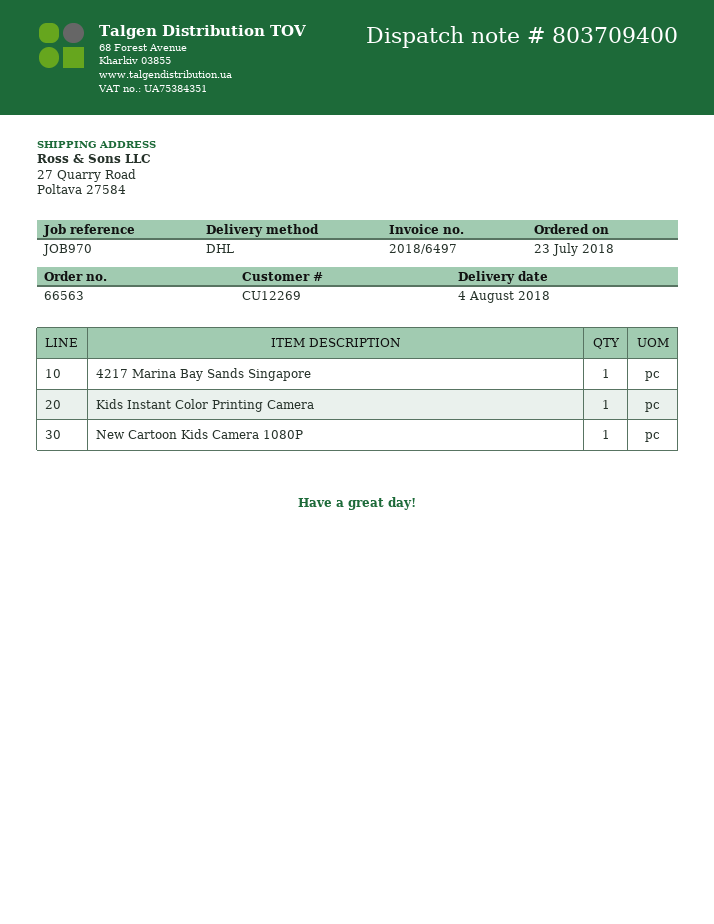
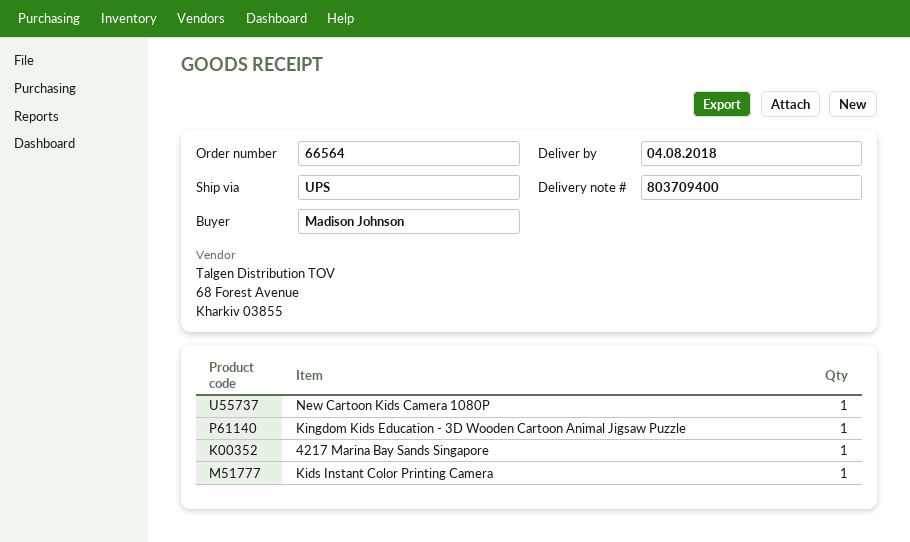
order number: 66563 -> 66564
shipping method: DHL -> UPS
Kingdom Kids Education - 3D Wooden Cartoon Animal Jigsaw Puzzle: none -> 1

